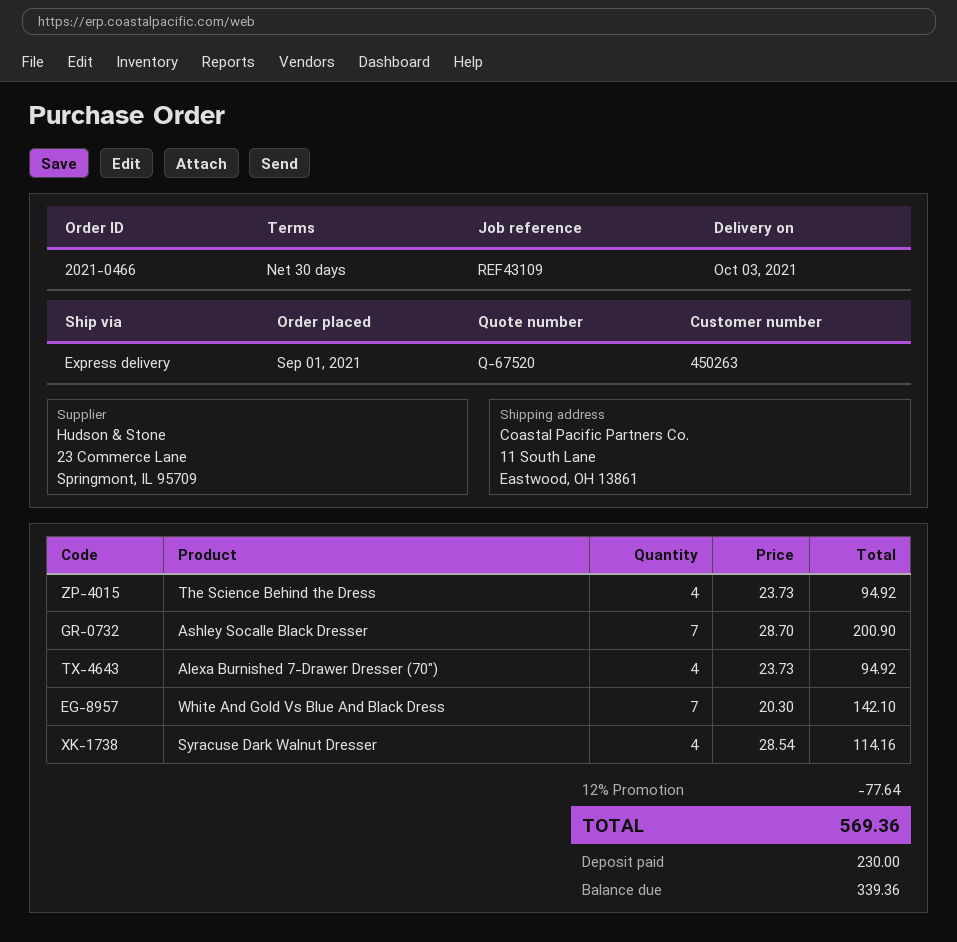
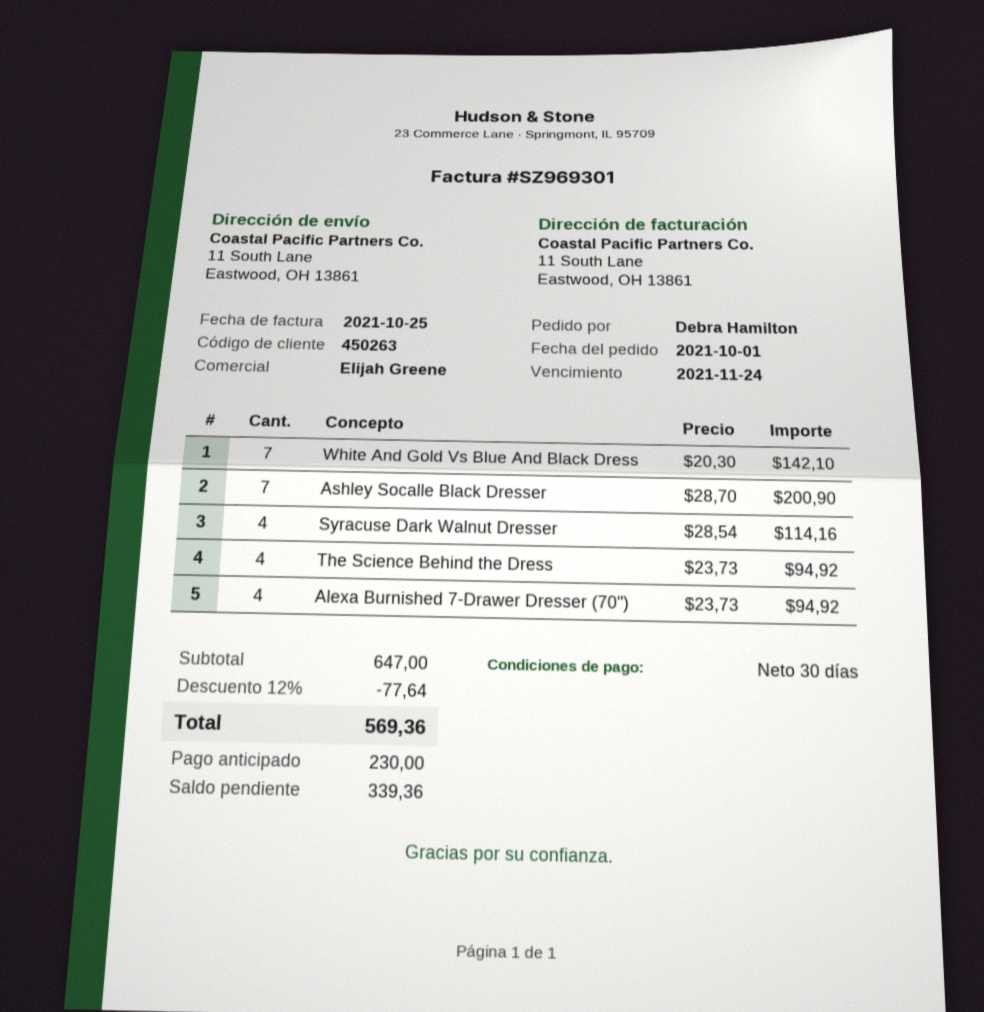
order date: 2021-09-01 -> 2021-10-01

